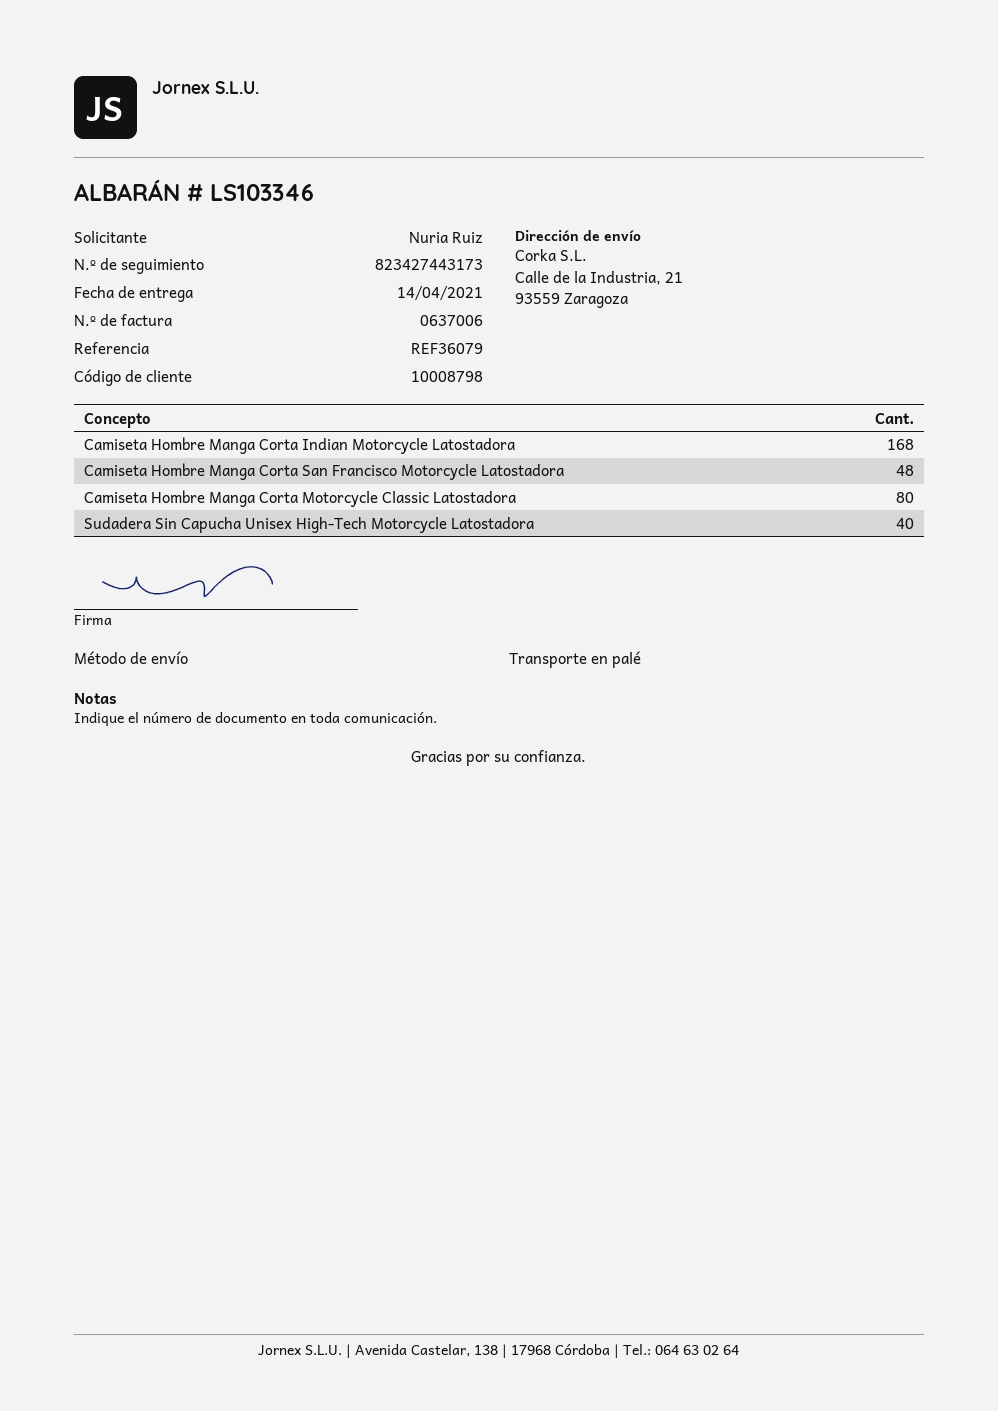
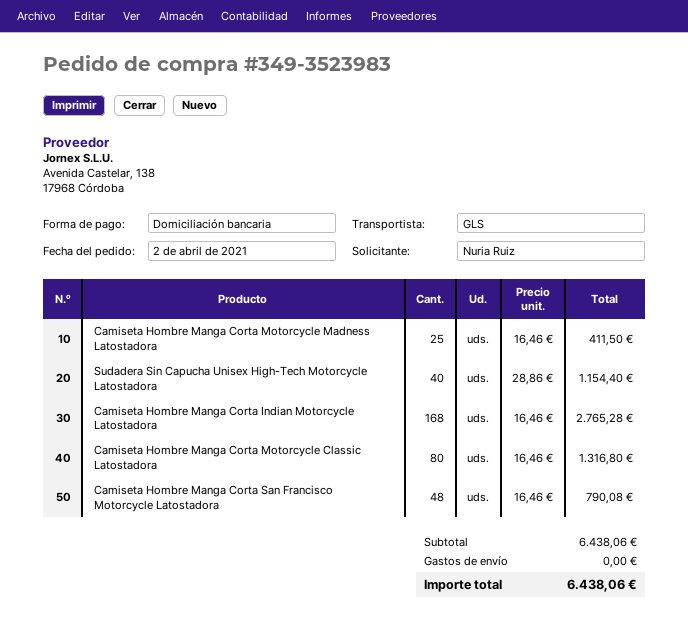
shipping method: pallet freight -> GLS
Camiseta Hombre Manga Corta Motorcycle Madness Latostadora: none -> 25

